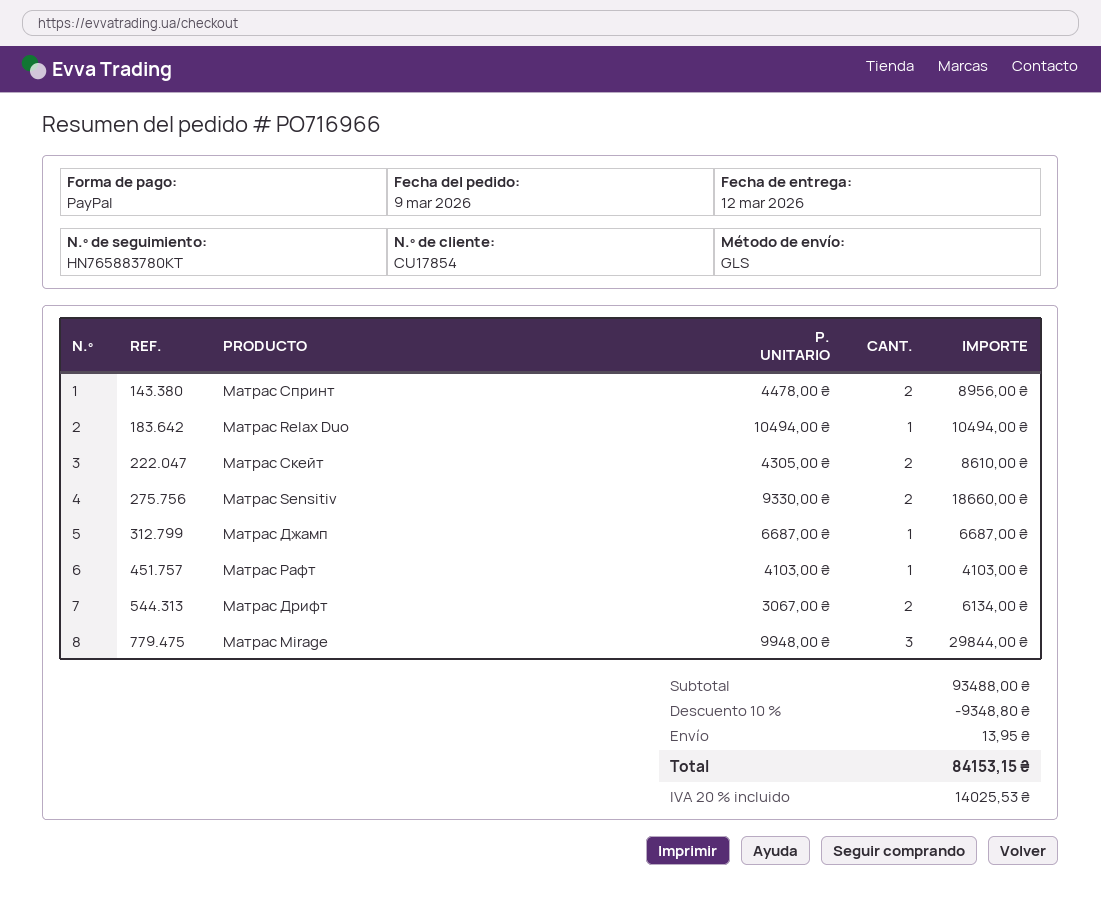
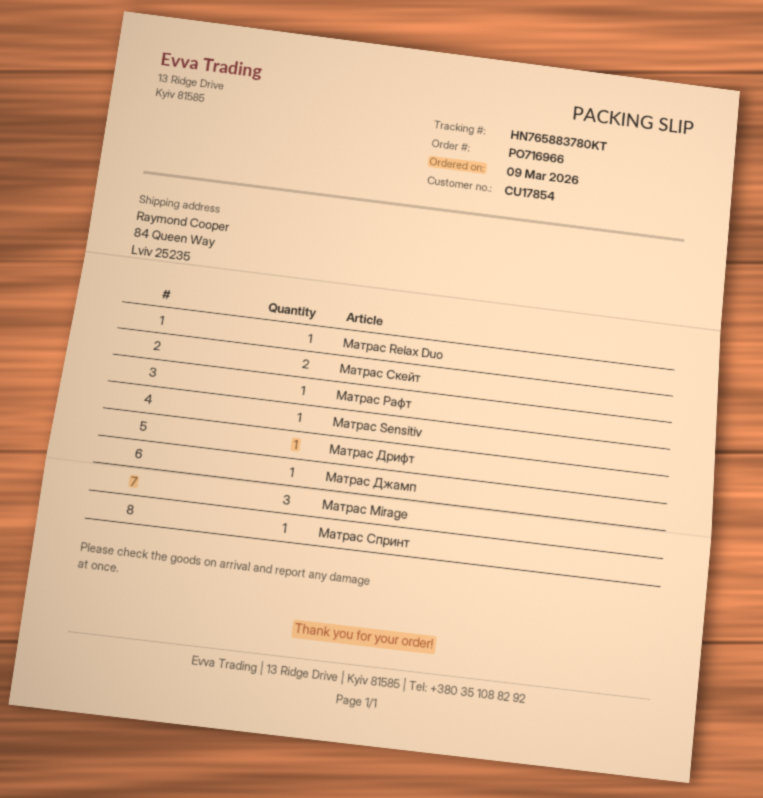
Матрас Спринт: 2 -> 1
Матрас Sensitiv: 2 -> 1
Матрас Дрифт: 2 -> 1

